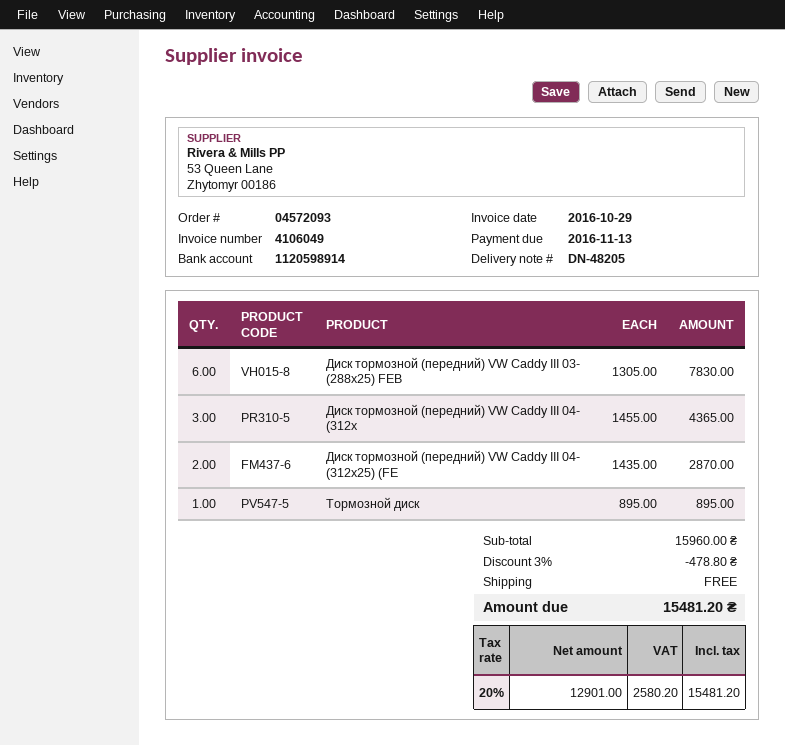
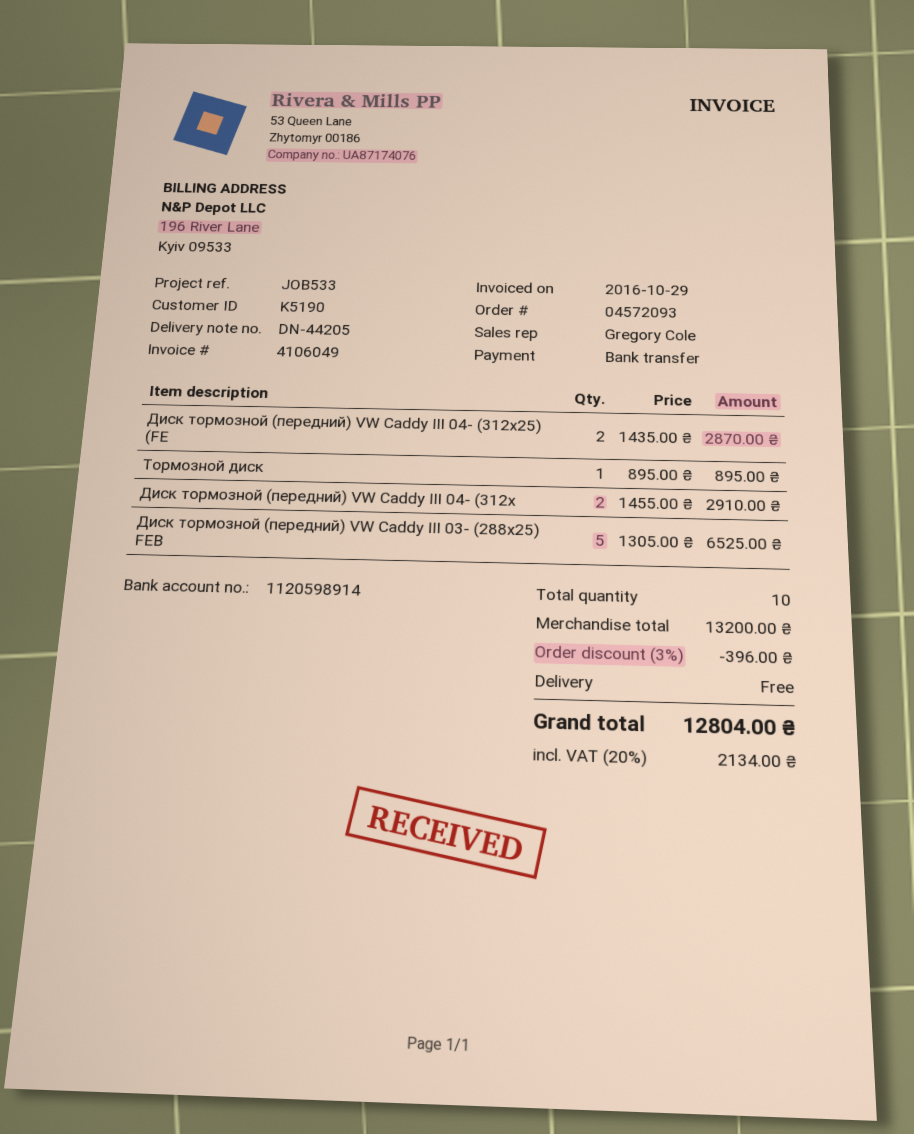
delivery note number: DN-48205 -> DN-44205
Диск тормозной (передний) VW Caddy III 03- (288x25) FEB: 6 x 1305.00 = 7830.00 -> 5 x 1305.00 = 6525.00
Диск тормозной (передний) VW Caddy III 04- (312x: 3 x 1455.00 = 4365.00 -> 2 x 1455.00 = 2910.00
subtotal: 15960.00 -> 13200.00
discount: 3% = 478.80 -> 3% = 396.00
tax: 20% = 2580.20 -> 20% = 2134.00
total: 15481.20 -> 12804.00

